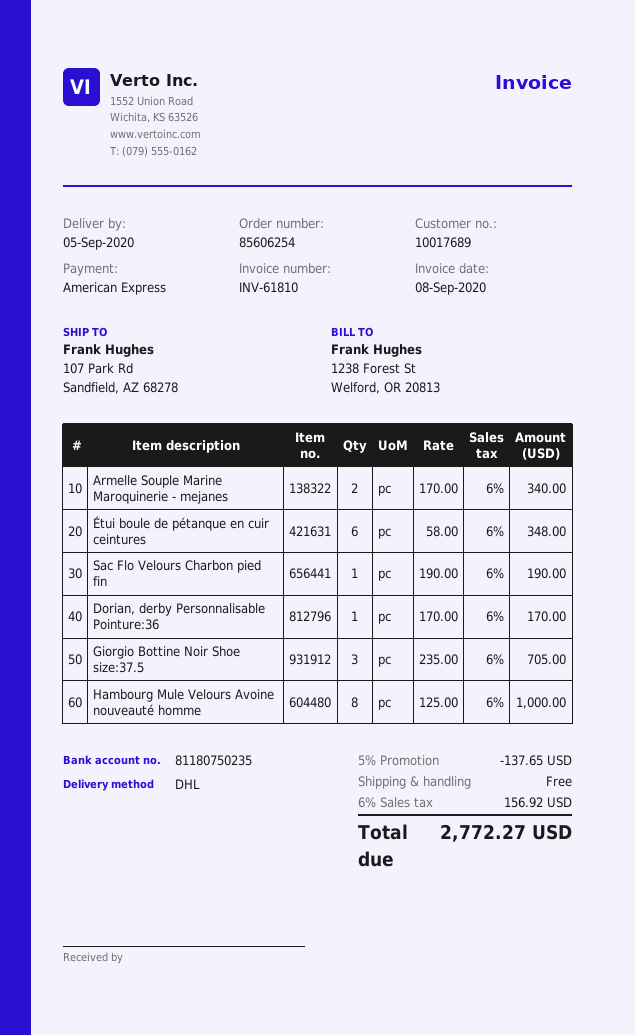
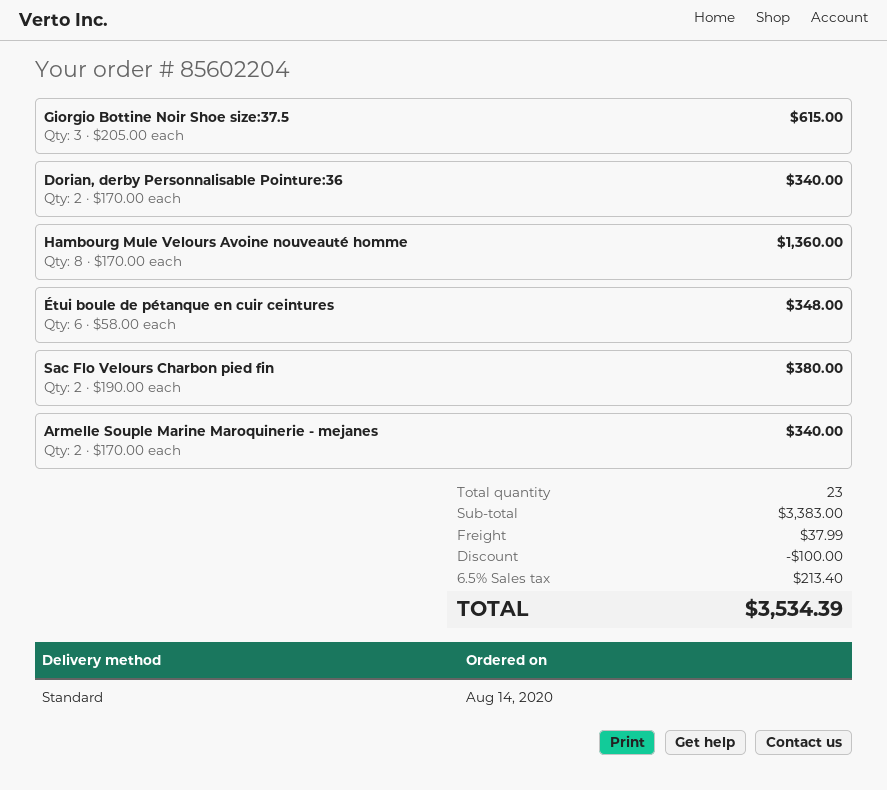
order number: 85606254 -> 85602204
shipping method: DHL -> standard
Sac Flo Velours Charbon pied fin: 1 x 190.00 = 190.00 -> 2 x 190.00 = 380.00
Dorian, derby Personnalisable Pointure:36: 1 x 170.00 = 170.00 -> 2 x 170.00 = 340.00
Giorgio Bottine Noir Shoe size:37.5: 3 x 235.00 = 705.00 -> 3 x 205.00 = 615.00
Hambourg Mule Velours Avoine nouveauté homme: 8 x 125.00 = 1000.00 -> 8 x 170.00 = 1360.00
discount: 137.65 -> 100.00
shipping: 0.00 -> 37.99
tax: 6% = 156.92 -> 6.5% = 213.40
total: 2772.27 -> 3534.39

